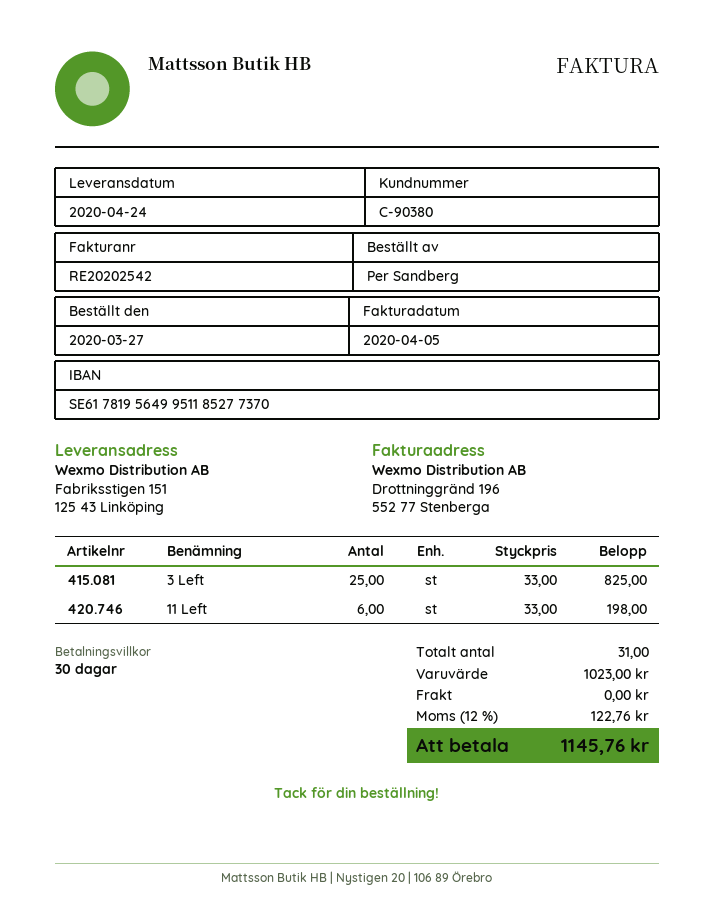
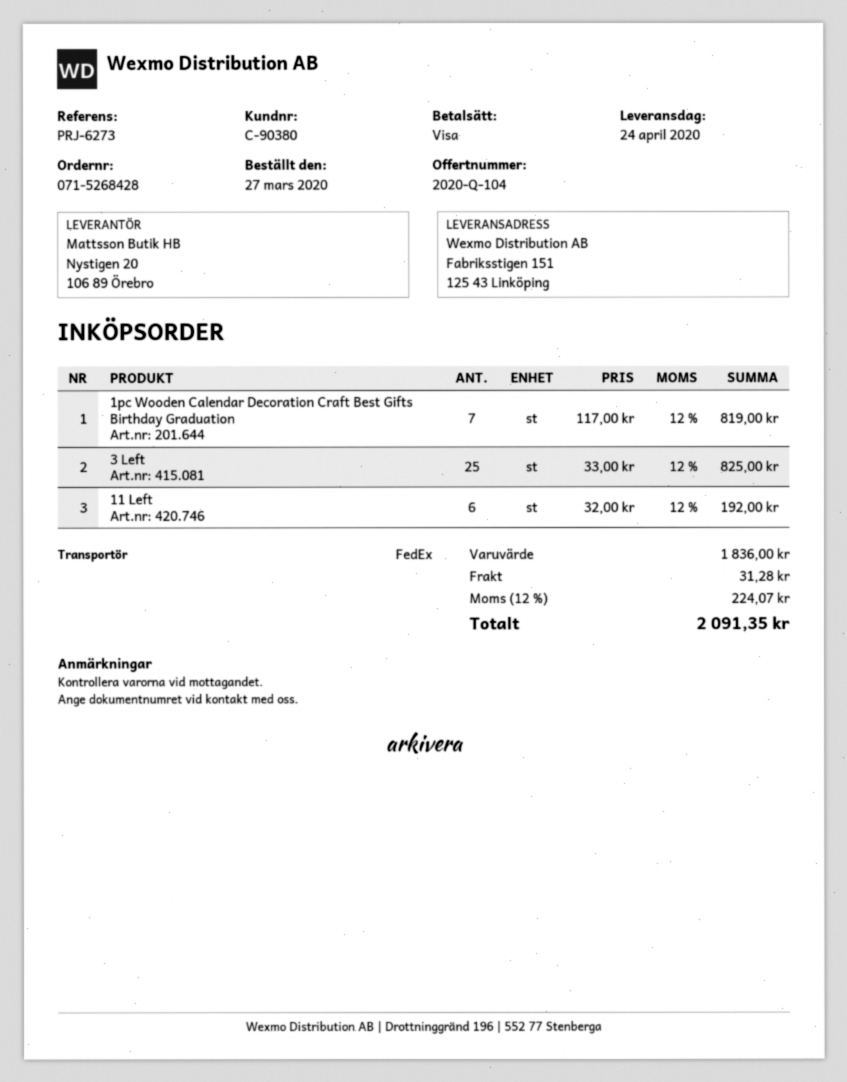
11 Left: 6 x 33.00 = 198.00 -> 6 x 32.00 = 192.00
1pc Wooden Calendar Decoration Craft Best Gifts Birthday Graduation: none -> 7 x 117.00 = 819.00
subtotal: 1023.00 -> 1836.00
shipping: 0.00 -> 31.28
tax: 12% = 122.76 -> 12% = 224.07
total: 1145.76 -> 2091.35

